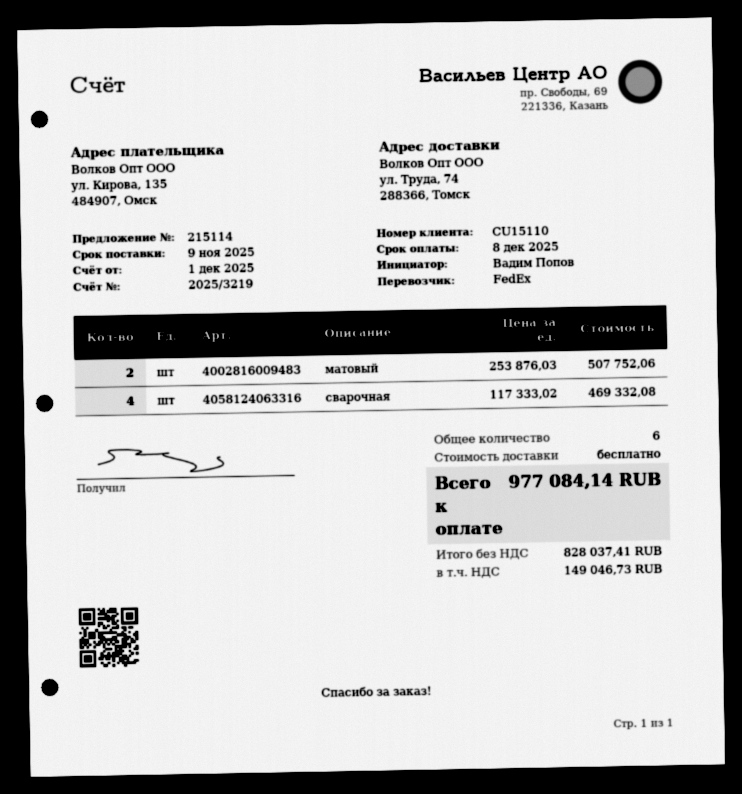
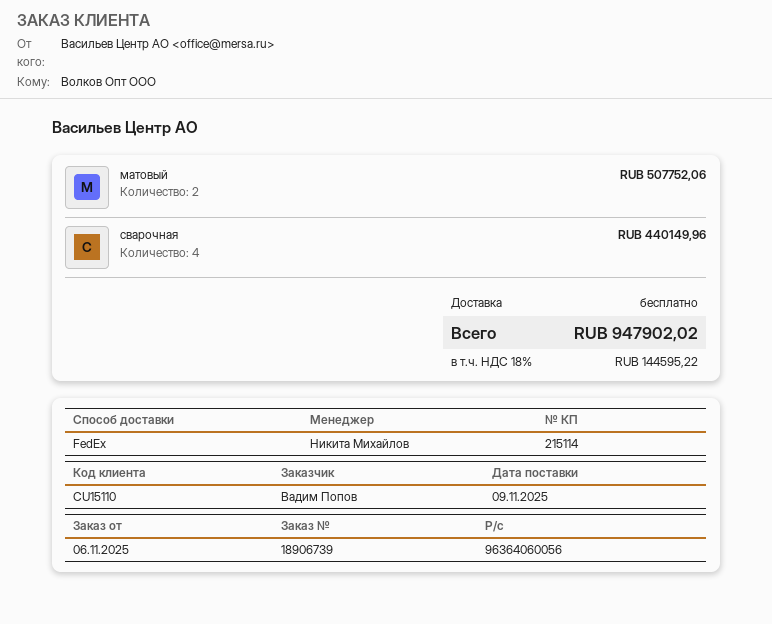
сварочная: 4 for 469332.08 -> 4 for 440149.96
tax: 149046.73 -> 144595.22
total: 977084.14 -> 947902.02

